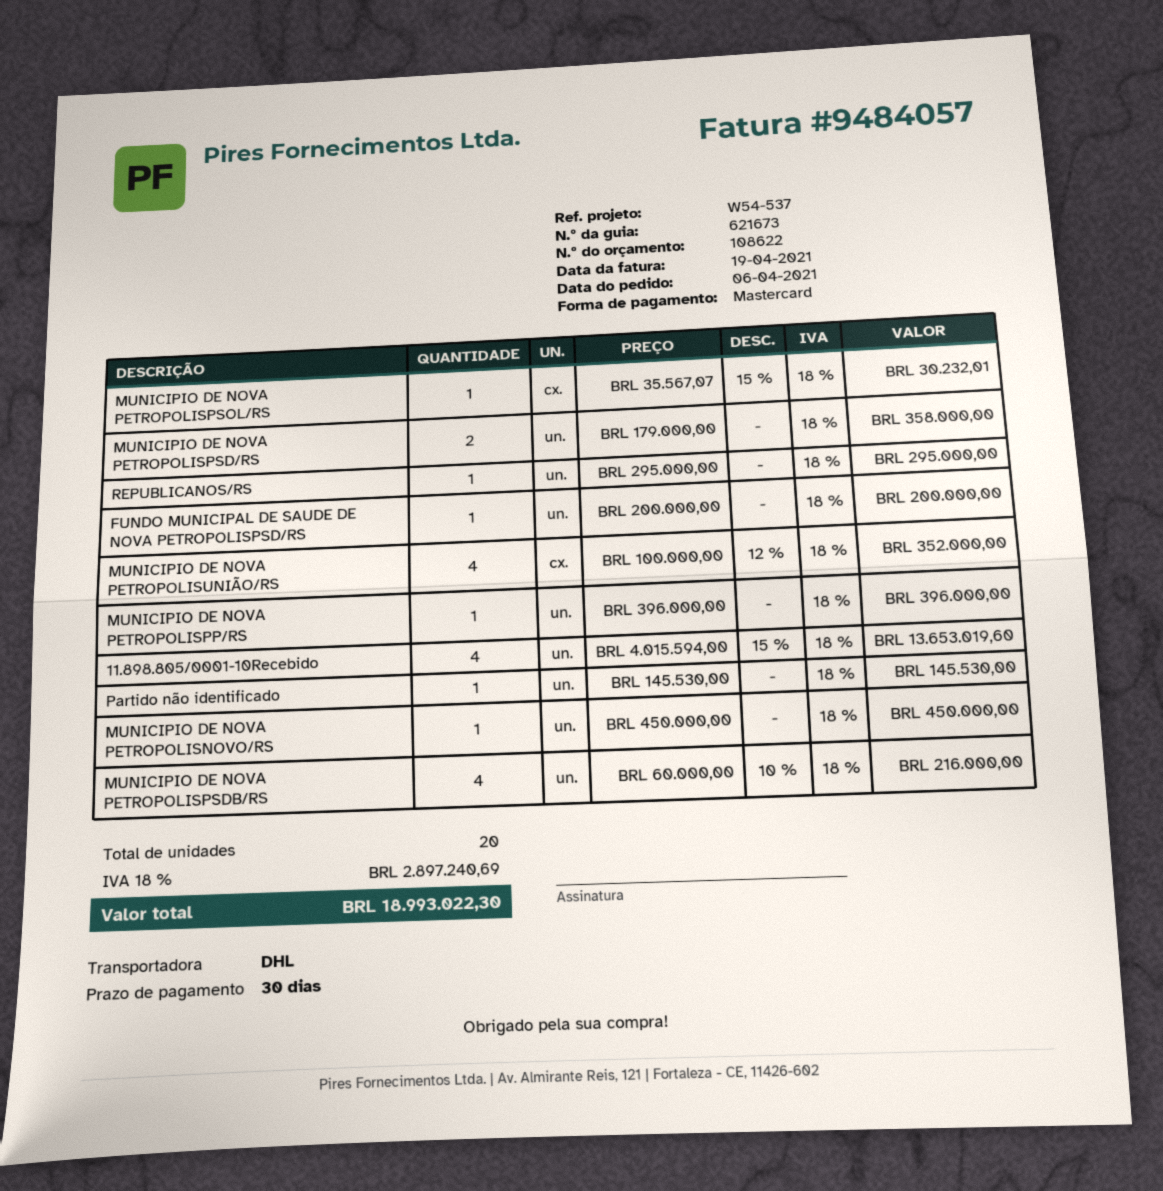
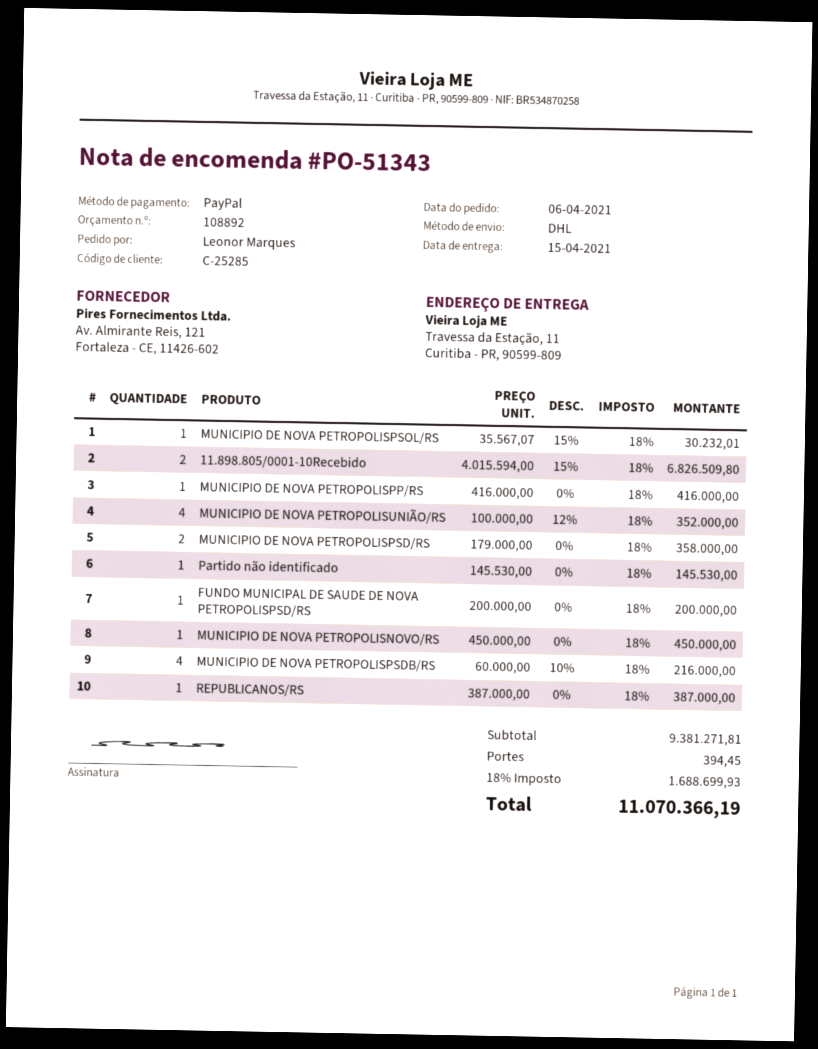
quote number: 108622 -> 108892
payment method: Mastercard -> PayPal
REPUBLICANOS/RS: 1 x 295000.00 = 295000.00 -> 1 x 387000.00 = 387000.00
MUNICIPIO DE NOVA PETROPOLISPP/RS: 1 x 396000.00 = 396000.00 -> 1 x 416000.00 = 416000.00
11.898.805/0001-10Recebido: 4 x 4015594.00 - 15% = 13653019.60 -> 2 x 4015594.00 - 15% = 6826509.80
shipping: none -> 394.45
tax: 18% = 2897240.69 -> 18% = 1688699.93
total: 18993022.30 -> 11070366.19

